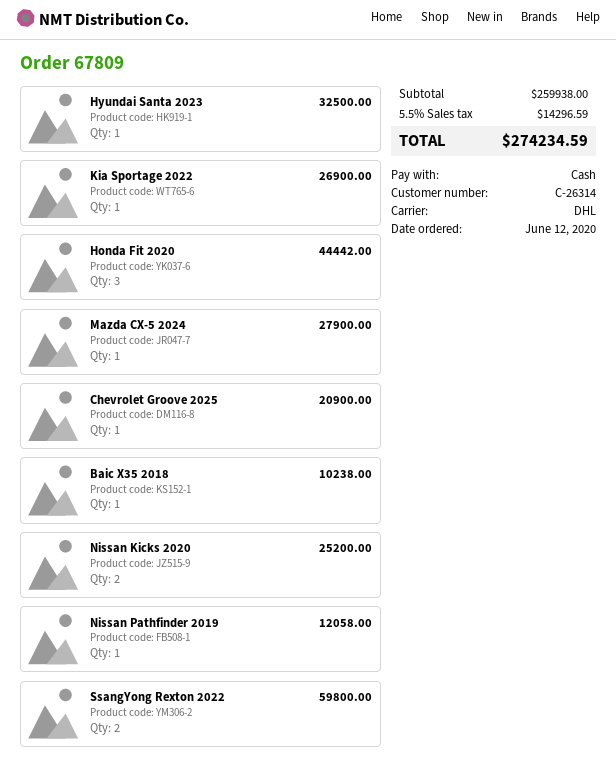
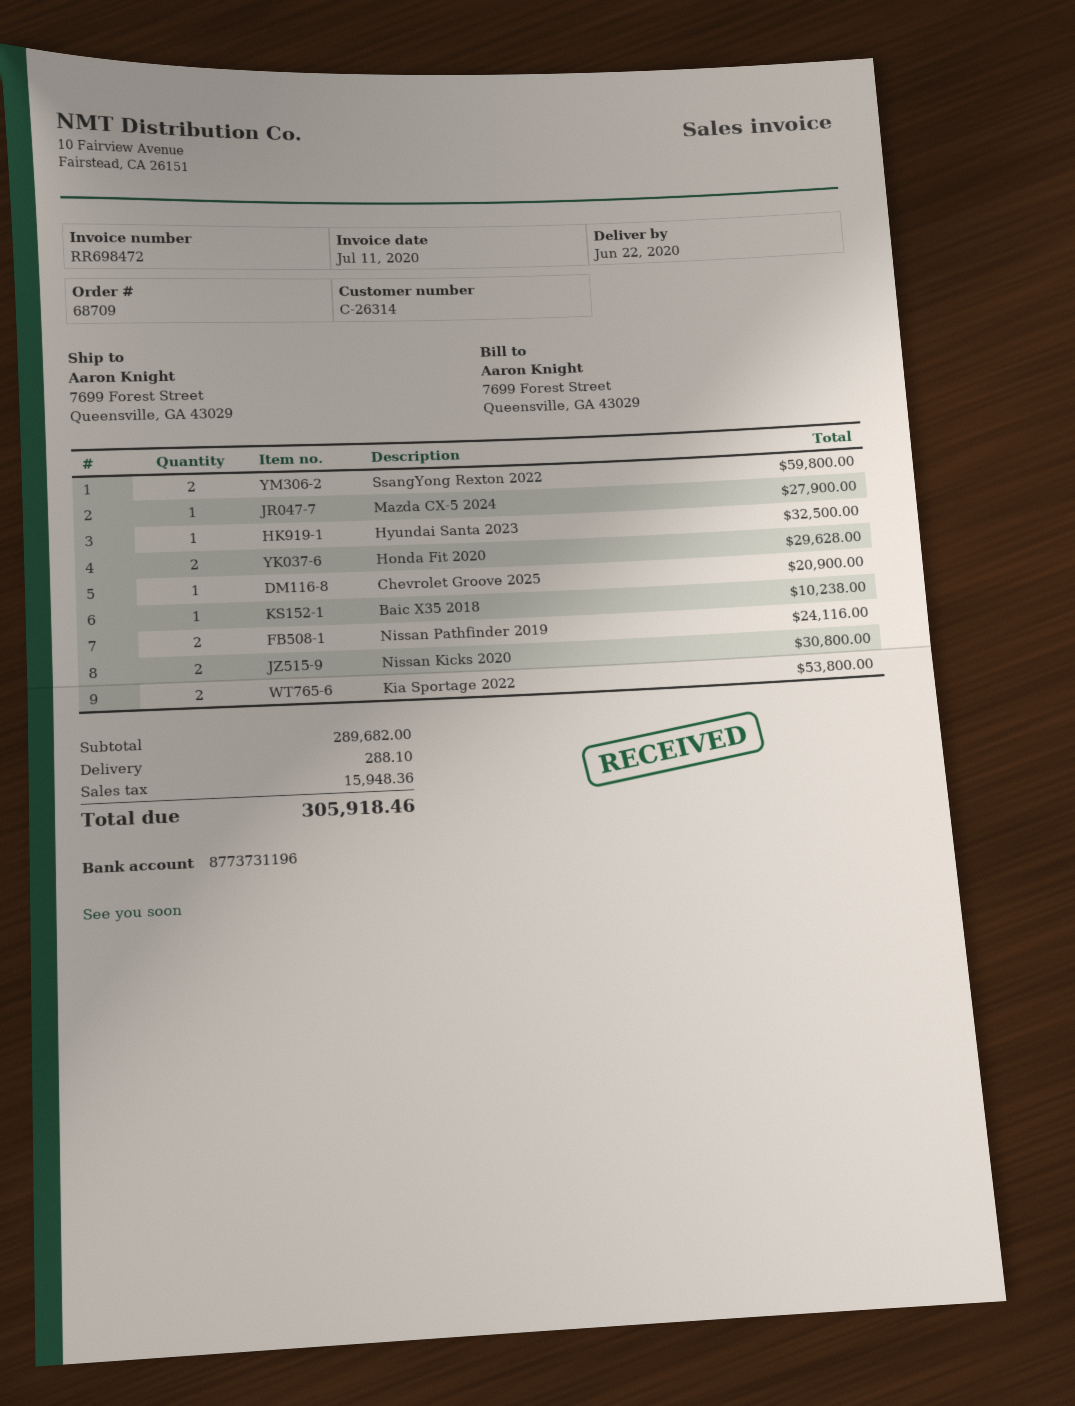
order number: 67809 -> 68709
Kia Sportage 2022: 1 for 26900.00 -> 2 for 53800.00
Honda Fit 2020: 3 for 44442.00 -> 2 for 29628.00
Nissan Kicks 2020: 2 for 25200.00 -> 2 for 30800.00
Nissan Pathfinder 2019: 1 for 12058.00 -> 2 for 24116.00
subtotal: 259938.00 -> 289682.00
shipping: none -> 288.10
tax: 14296.59 -> 15948.36
total: 274234.59 -> 305918.46

